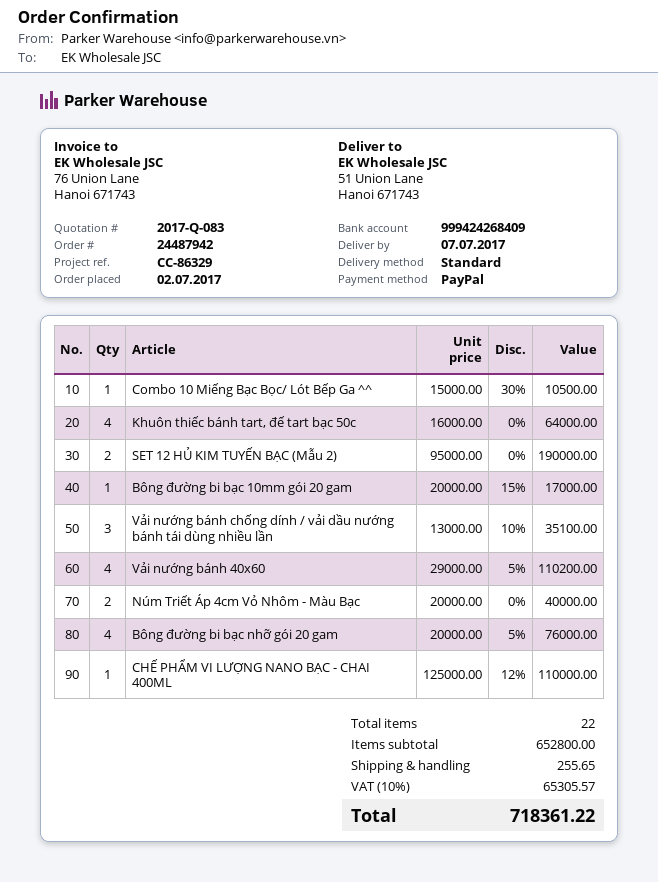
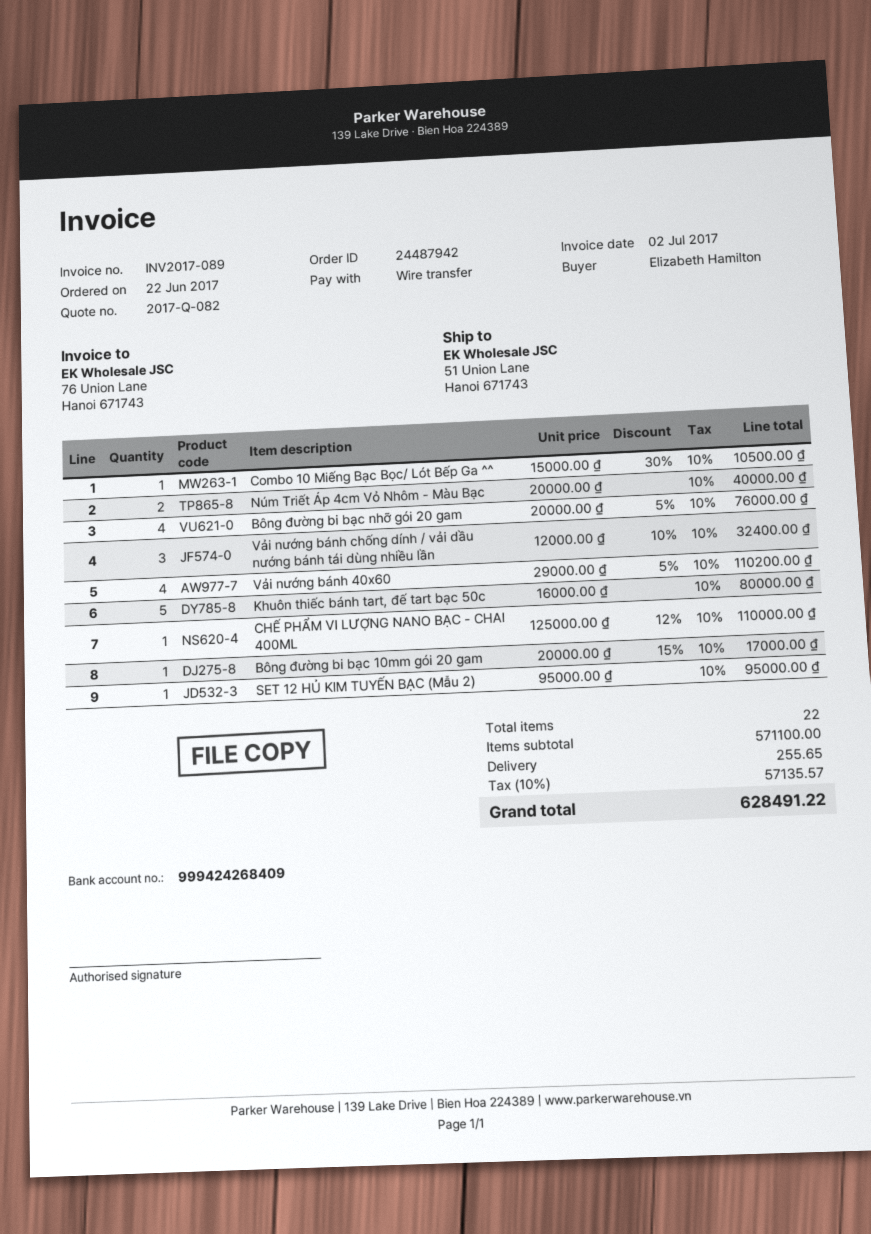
quote number: 2017-Q-083 -> 2017-Q-082
order date: 2017-07-02 -> 2017-06-22
payment method: PayPal -> bank transfer
Khuôn thiếc bánh tart, đế tart bạc 50c: 4 x 16000.00 = 64000.00 -> 5 x 16000.00 = 80000.00
SET 12 HỦ KIM TUYẾN BẠC (Mẫu 2): 2 x 95000.00 = 190000.00 -> 1 x 95000.00 = 95000.00
Vải nướng bánh chống dính / vải dầu nướng bánh tái dùng nhiều lần: 3 x 13000.00 - 10% = 35100.00 -> 3 x 12000.00 - 10% = 32400.00
subtotal: 652800.00 -> 571100.00
tax: 10% = 65305.57 -> 10% = 57135.57
total: 718361.22 -> 628491.22

